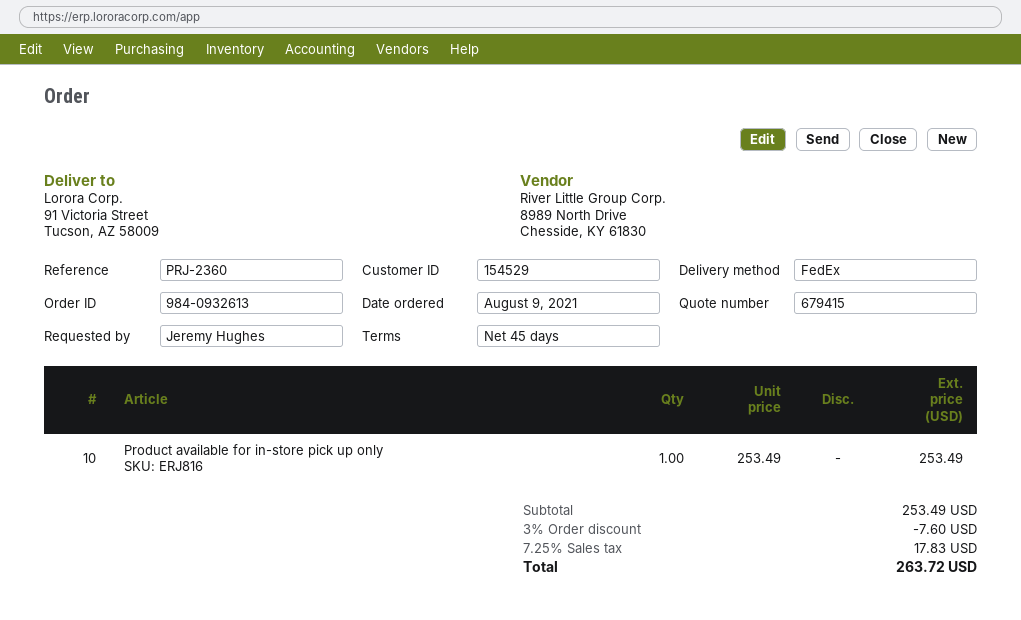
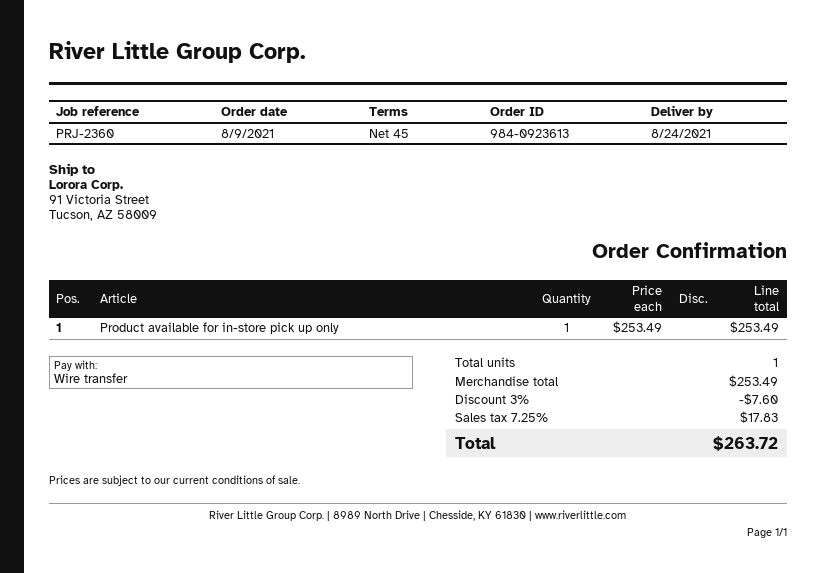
order number: 984-0932613 -> 984-0923613

